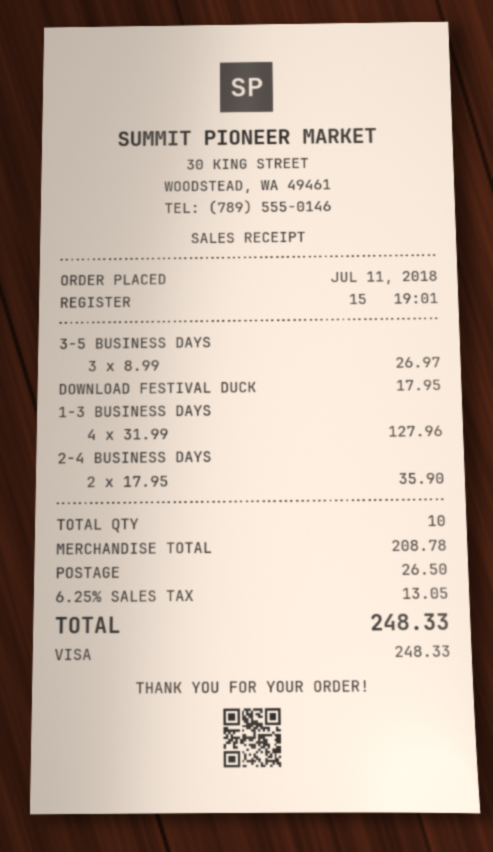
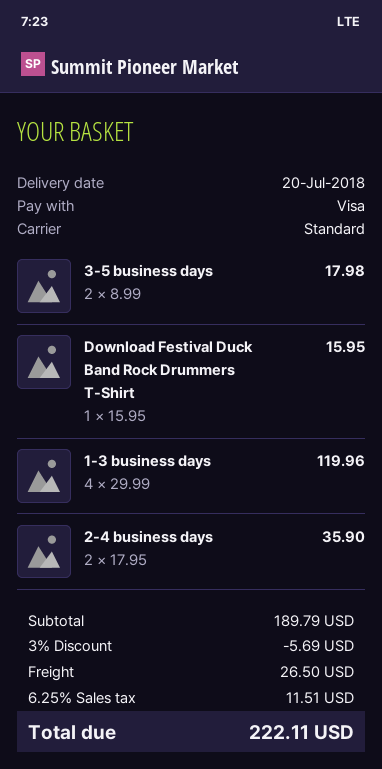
3-5 BUSINESS DAYS: 3 x 8.99 = 26.97 -> 2 x 8.99 = 17.98
DOWNLOAD FESTIVAL DUCK: 1 x 17.95 = 17.95 -> 1 x 15.95 = 15.95
1-3 BUSINESS DAYS: 4 x 31.99 = 127.96 -> 4 x 29.99 = 119.96
subtotal: 208.78 -> 189.79
discount: none -> 3% = 5.69
tax: 6.25% = 13.05 -> 6.25% = 11.51
total: 248.33 -> 222.11

